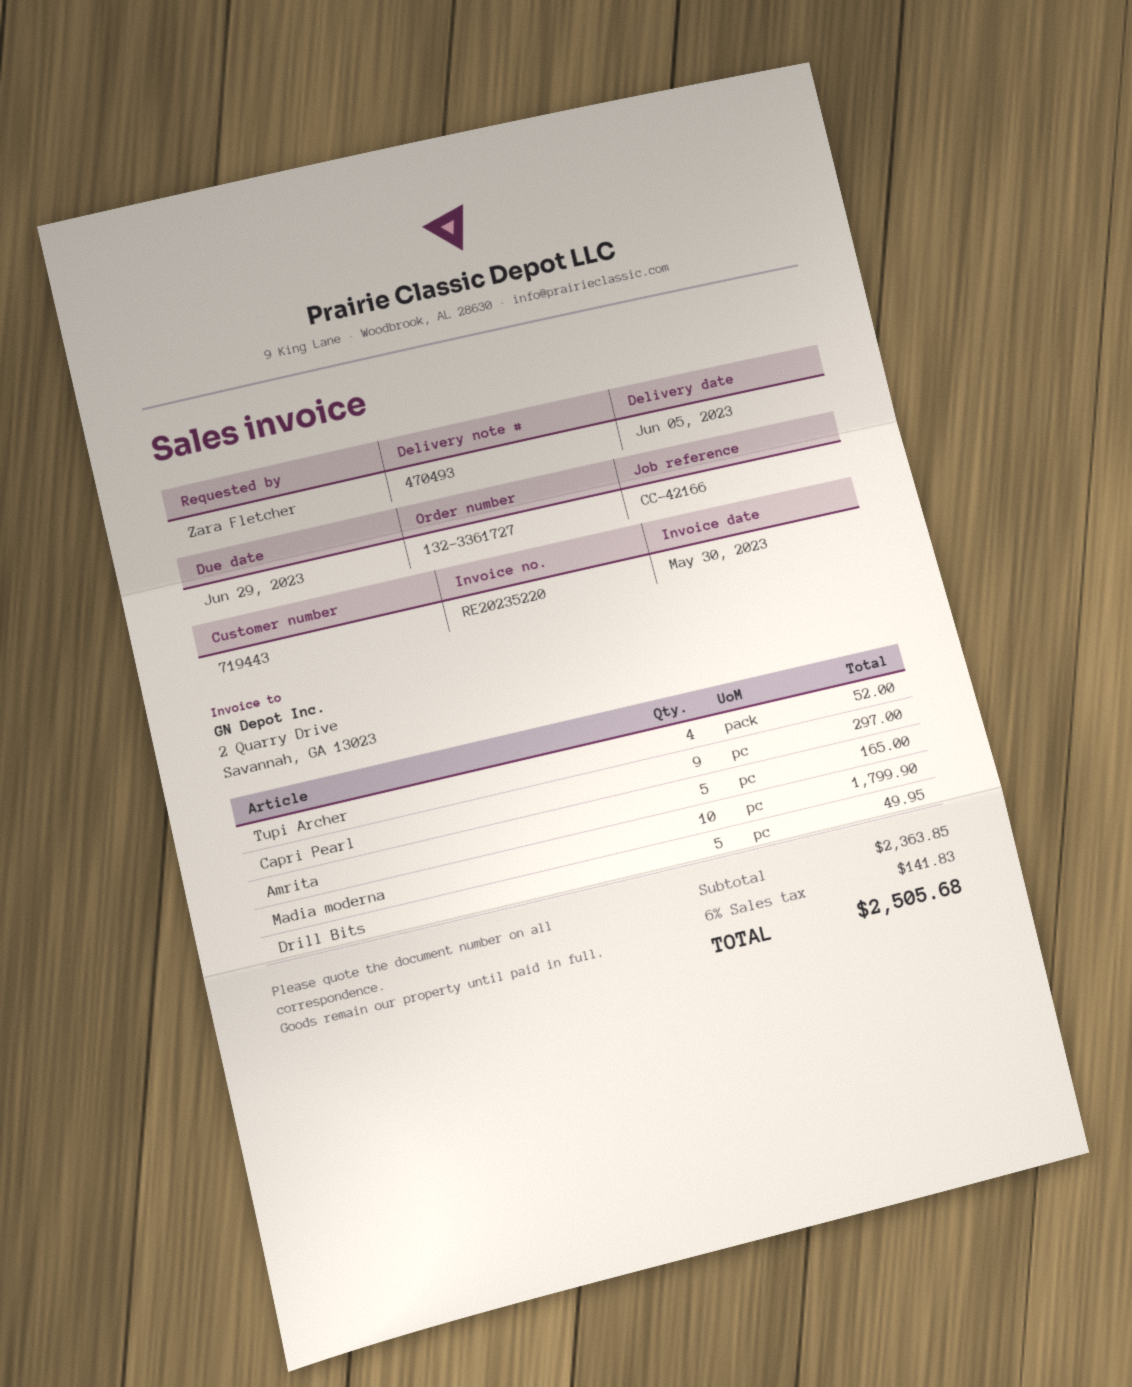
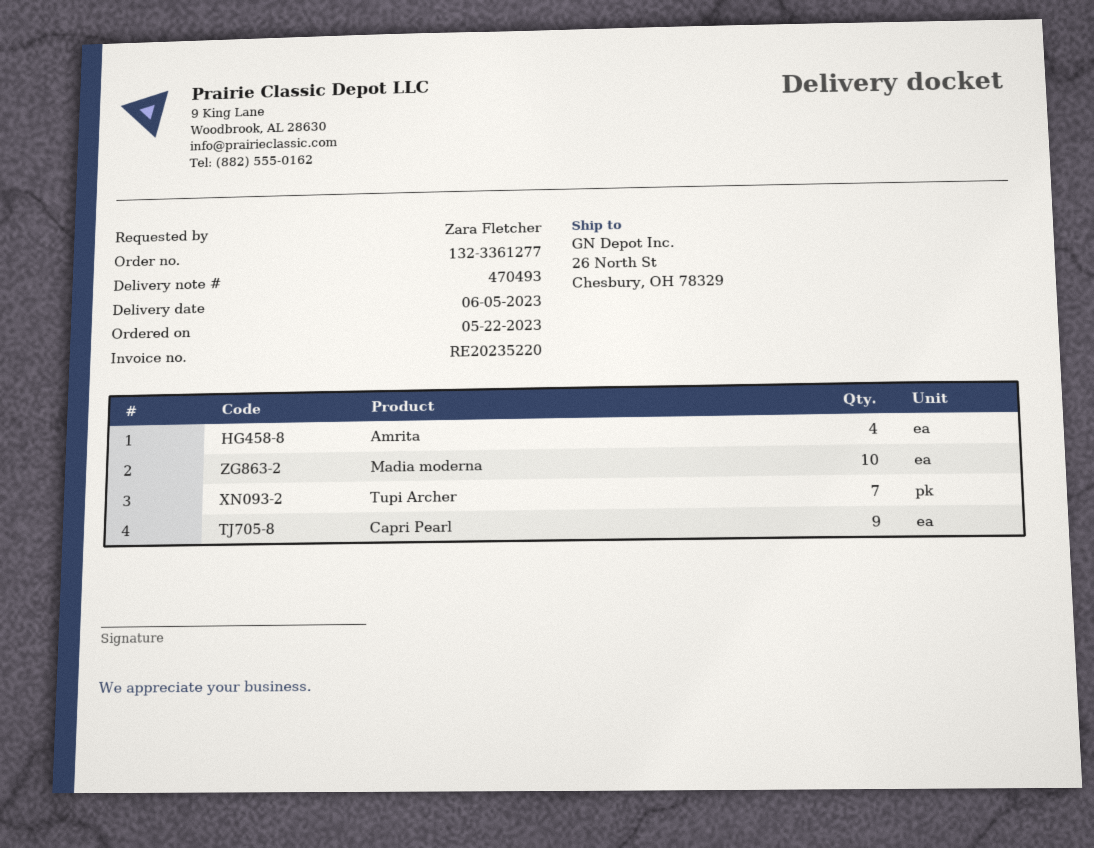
order number: 132-3361727 -> 132-3361277
Tupi Archer: 4 -> 7
Amrita: 5 -> 4
Drill Bits: 5 -> none

